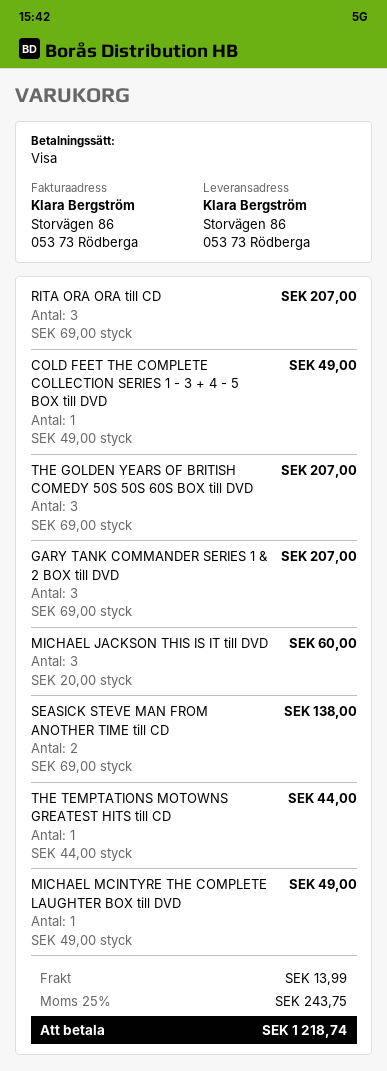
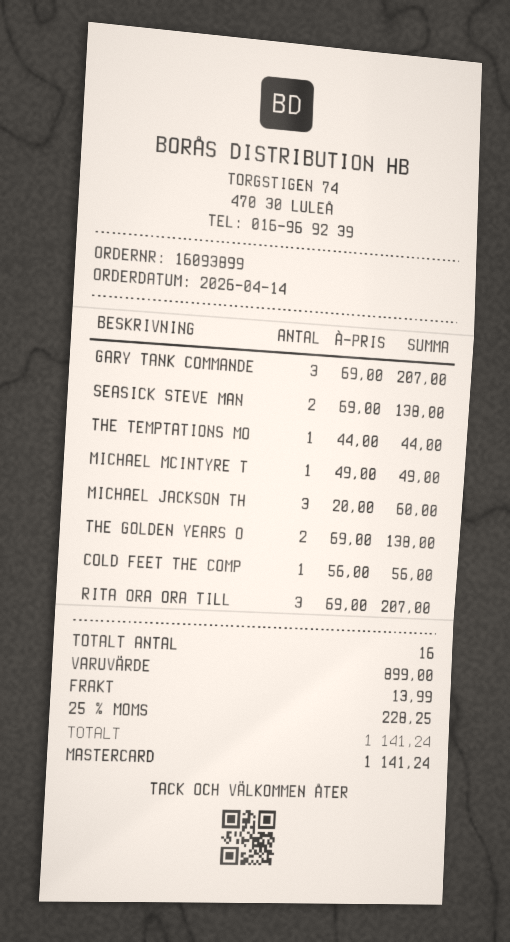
payment method: Visa -> Mastercard
COLD FEET THE COMPLETE COLLECTION SERIES 1 - 3 + 4 - 5 BOX till DVD: 1 x 49.00 = 49.00 -> 1 x 56.00 = 56.00
THE GOLDEN YEARS OF BRITISH COMEDY 50S 50S 60S BOX till DVD: 3 x 69.00 = 207.00 -> 2 x 69.00 = 138.00
tax: 25% = 243.75 -> 25% = 228.25
total: 1218.74 -> 1141.24

